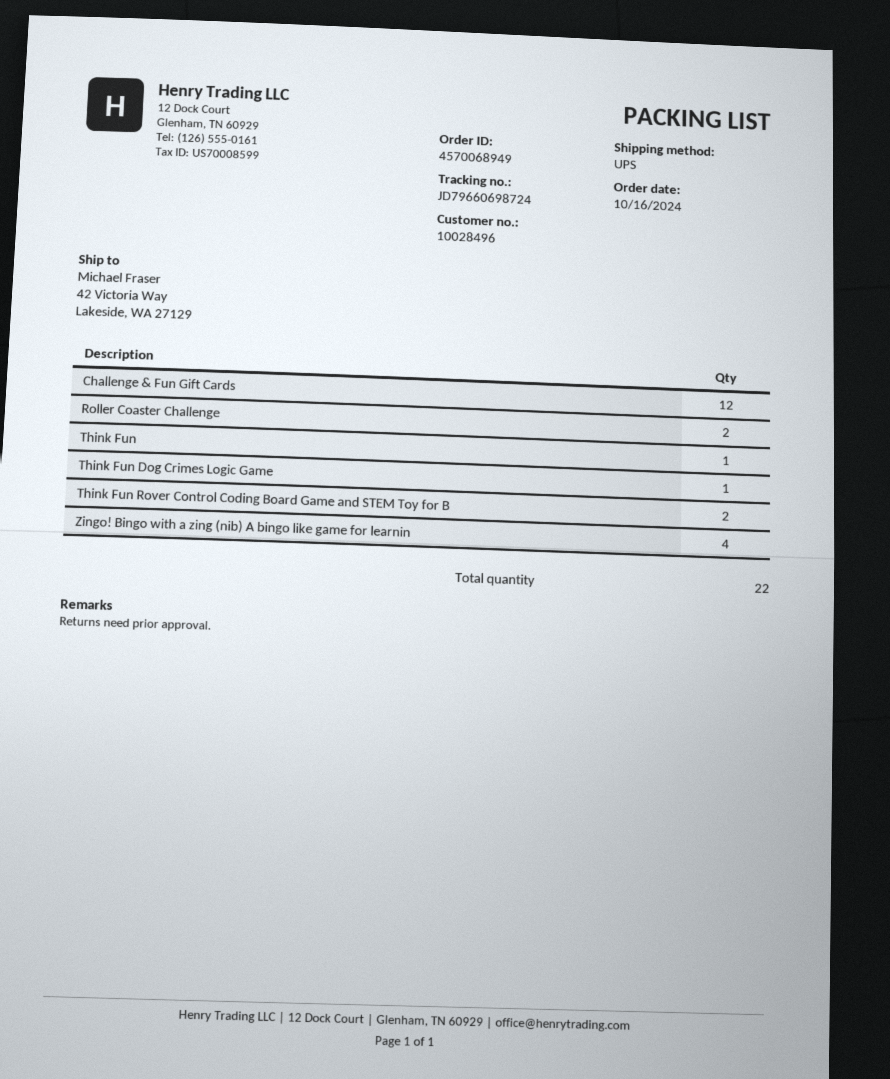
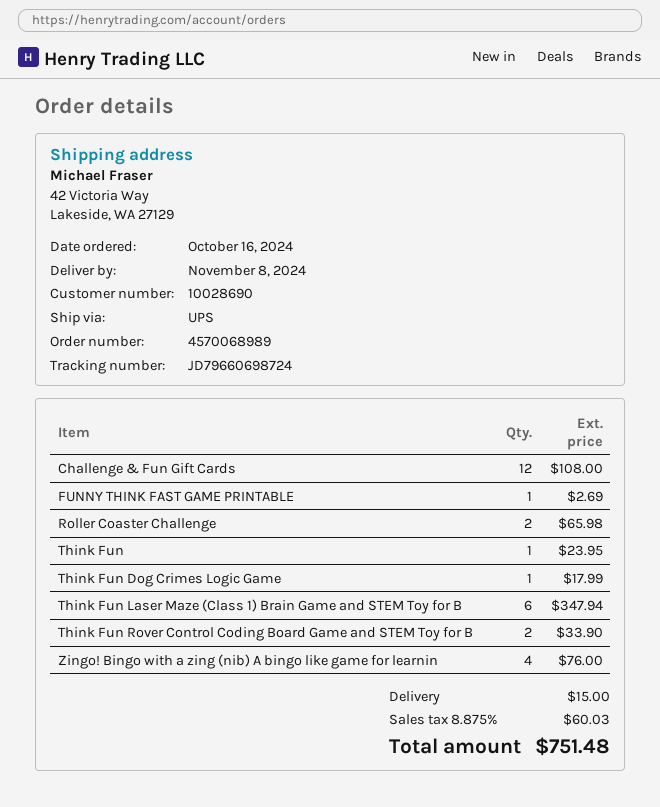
order number: 4570068949 -> 4570068989
customer number: 10028496 -> 10028690
FUNNY THINK FAST GAME PRINTABLE: none -> 1
Think Fun Laser Maze (Class 1) Brain Game and STEM Toy for B: none -> 6

